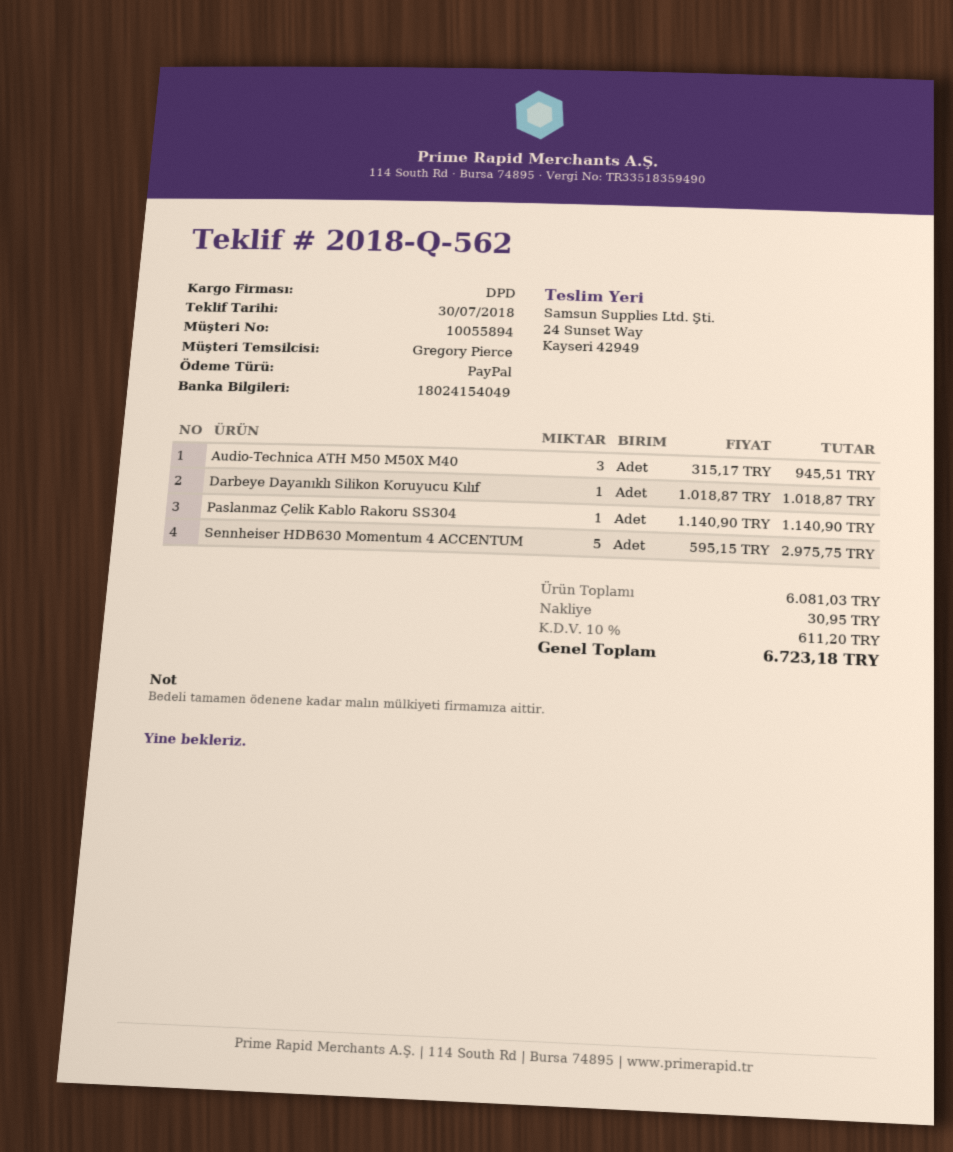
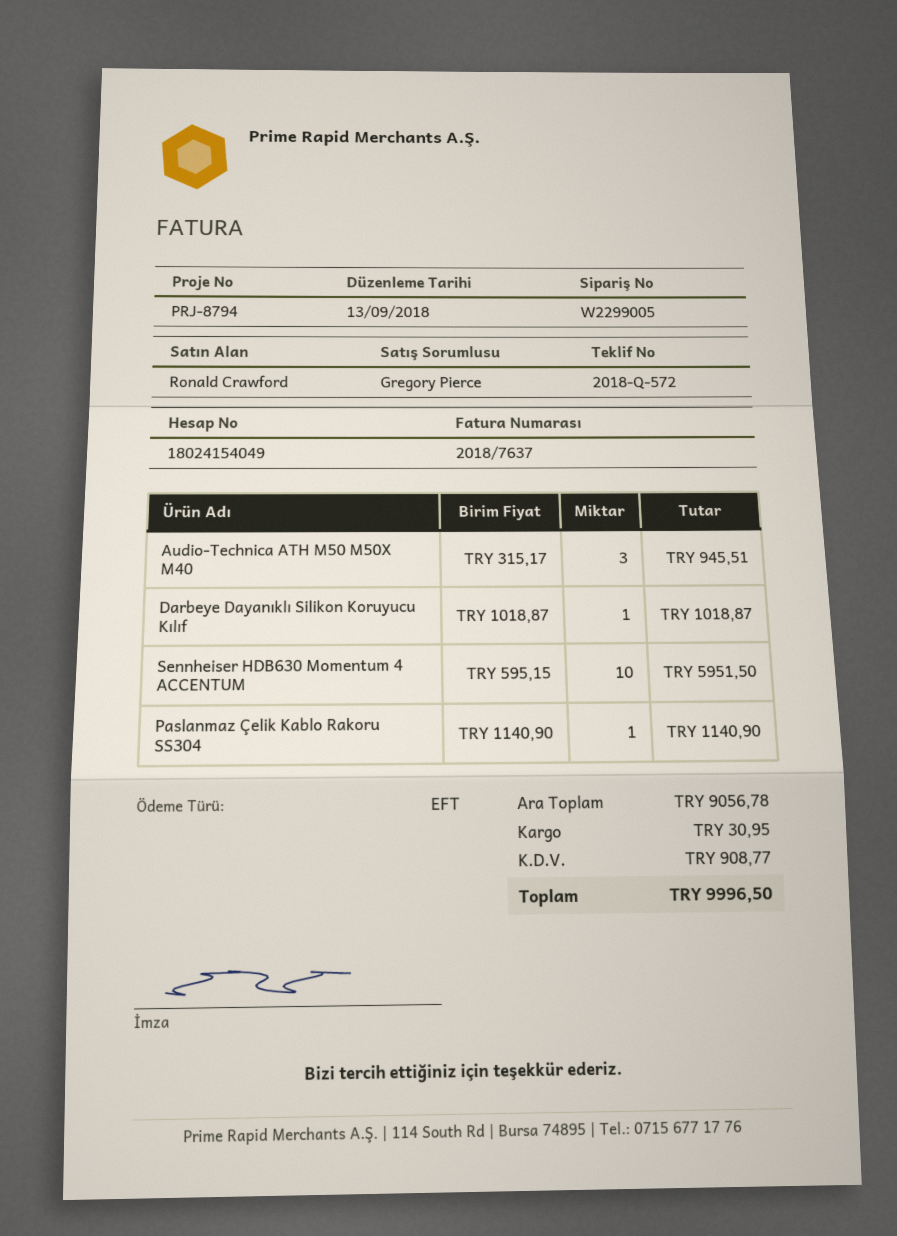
quote number: 2018-Q-562 -> 2018-Q-572
payment method: PayPal -> bank transfer
Sennheiser HDB630 Momentum 4 ACCENTUM: 5 x 595.15 = 2975.75 -> 10 x 595.15 = 5951.50
subtotal: 6081.03 -> 9056.78
tax: 611.20 -> 908.77
total: 6723.18 -> 9996.50

